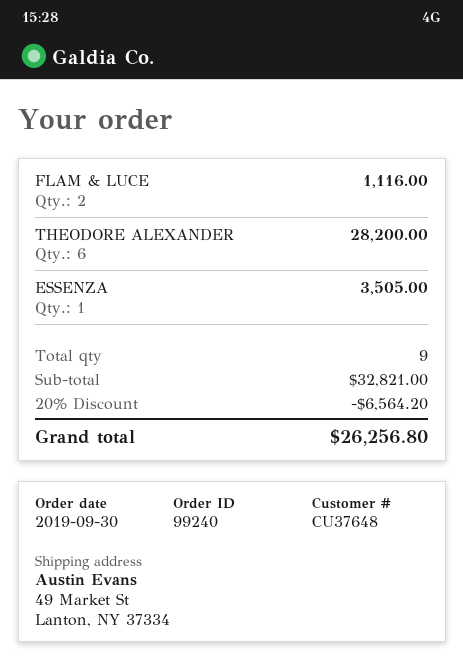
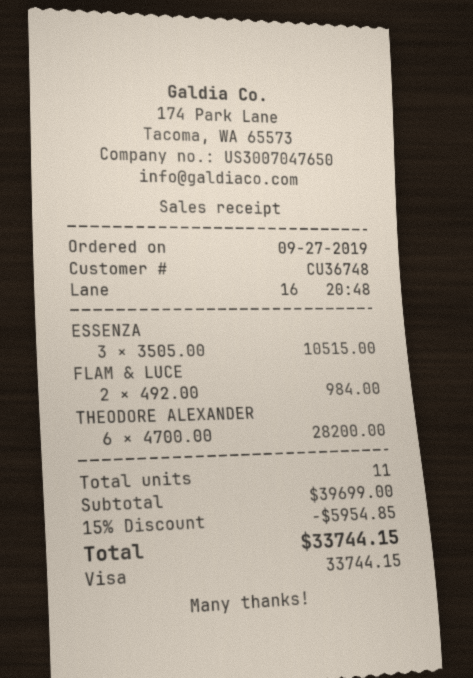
order date: 2019-09-30 -> 2019-09-27
customer number: CU37648 -> CU36748
FLAM & LUCE: 2 for 1116.00 -> 2 for 984.00
ESSENZA: 1 for 3505.00 -> 3 for 10515.00
total quantity: 9 -> 11
subtotal: 32821.00 -> 39699.00
discount: 20% = 6564.20 -> 15% = 5954.85
total: 26256.80 -> 33744.15

